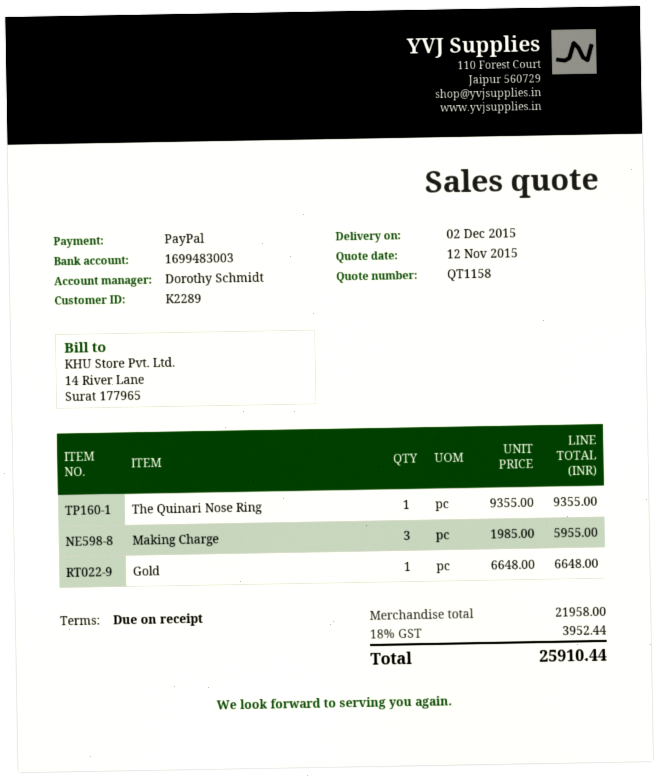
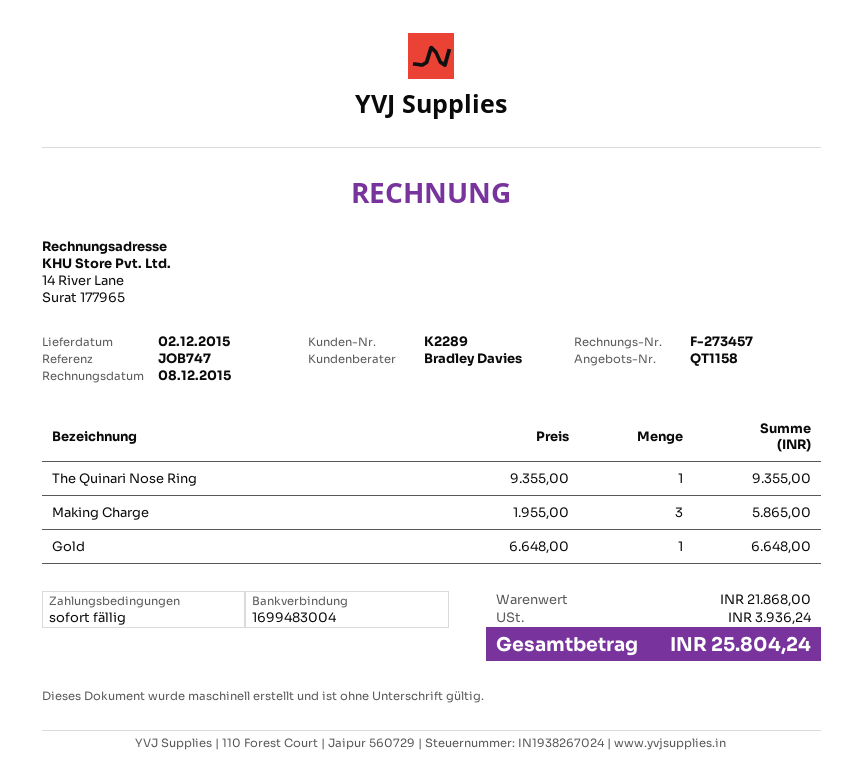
sales rep: Dorothy Schmidt -> Bradley Davies
bank account: 1699483003 -> 1699483004
Making Charge: 3 x 1985.00 = 5955.00 -> 3 x 1955.00 = 5865.00
subtotal: 21958.00 -> 21868.00
tax: 3952.44 -> 3936.24
total: 25910.44 -> 25804.24

